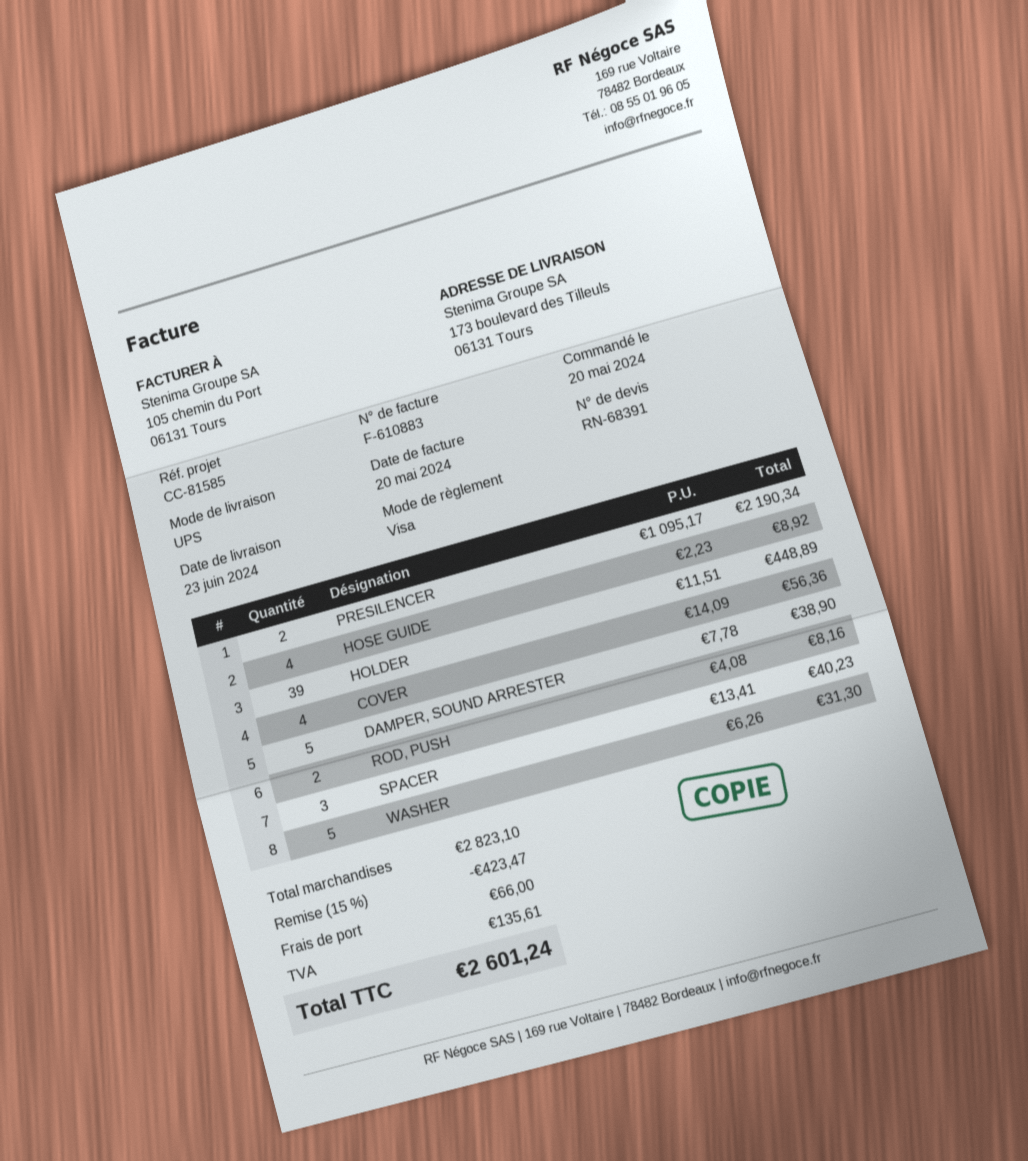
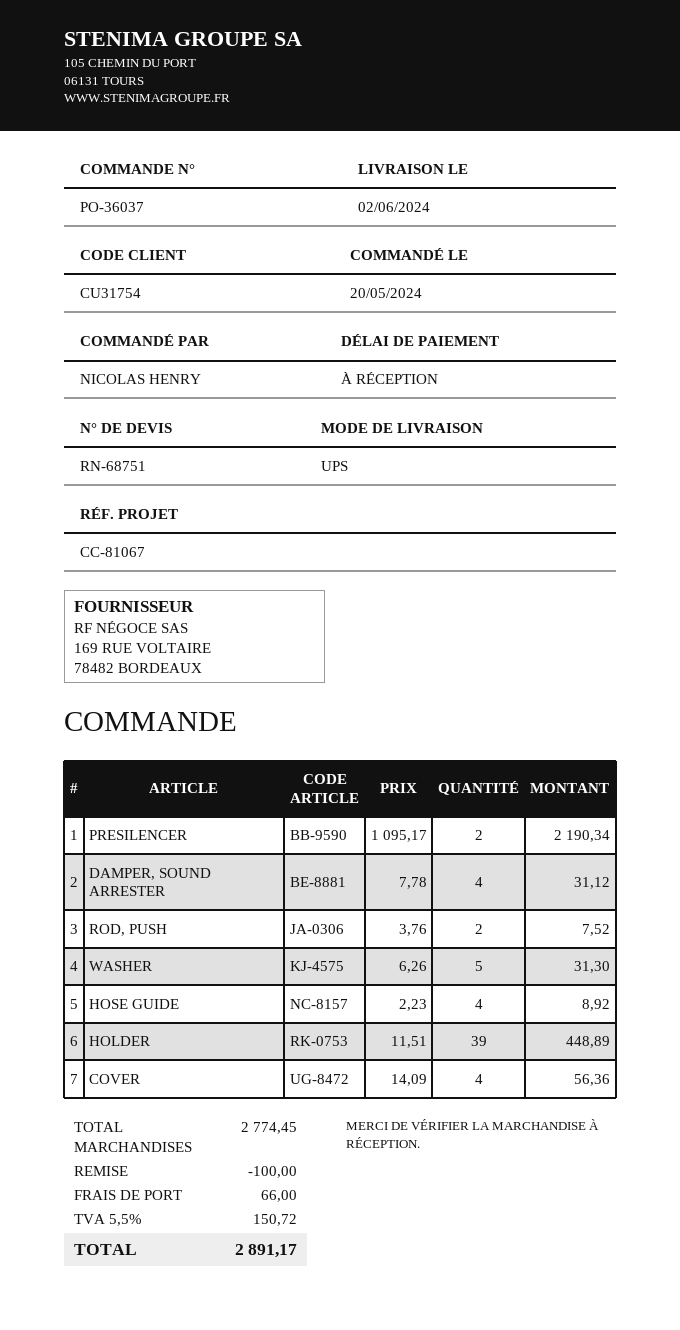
quote number: RN-68391 -> RN-68751
delivery date: 2024-06-23 -> 2024-06-02
reference: CC-81585 -> CC-81067
DAMPER, SOUND ARRESTER: 5 x 7.78 = 38.90 -> 4 x 7.78 = 31.12
ROD, PUSH: 2 x 4.08 = 8.16 -> 2 x 3.76 = 7.52
SPACER: 3 x 13.41 = 40.23 -> none
subtotal: 2823.10 -> 2774.45
discount: 423.47 -> 100.00
tax: 135.61 -> 150.72
total: 2601.24 -> 2891.17

